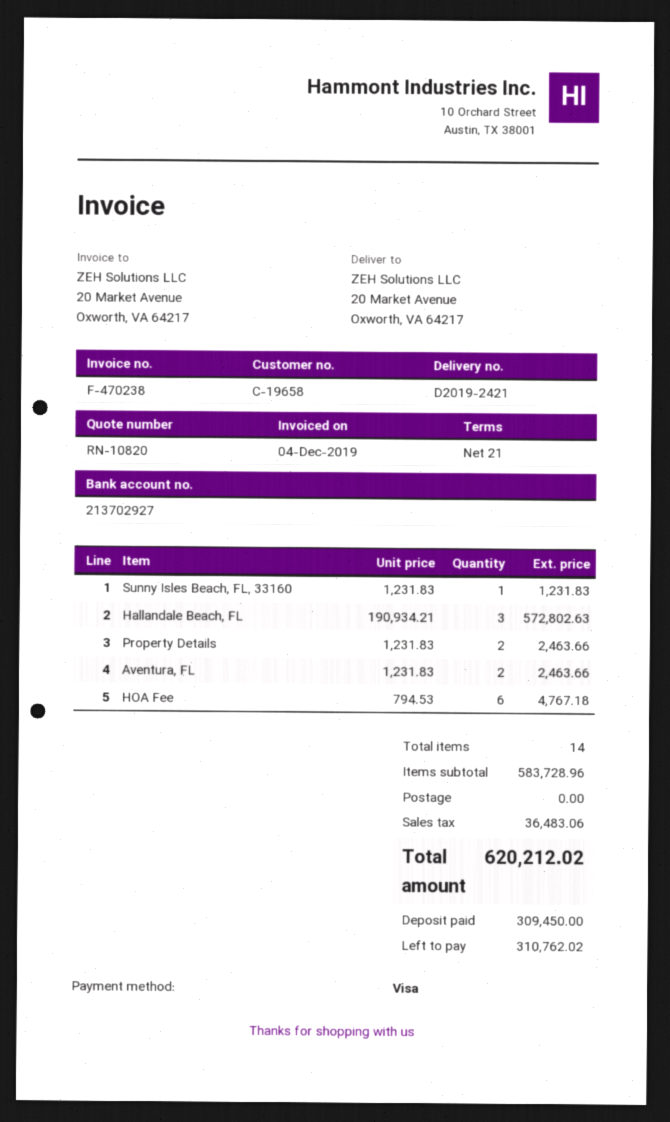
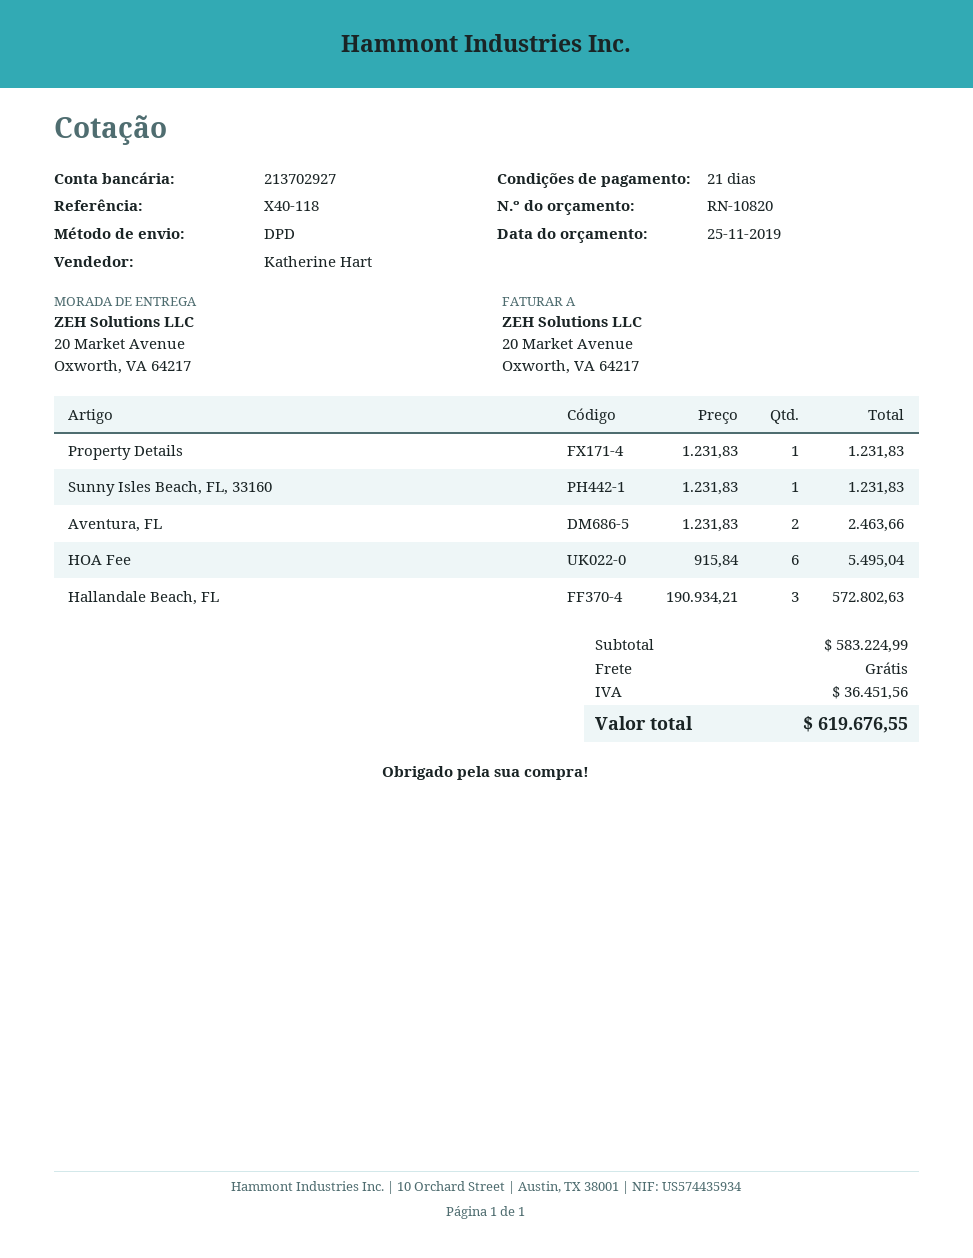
Property Details: 2 x 1231.83 = 2463.66 -> 1 x 1231.83 = 1231.83
HOA Fee: 6 x 794.53 = 4767.18 -> 6 x 915.84 = 5495.04
subtotal: 583728.96 -> 583224.99
tax: 36483.06 -> 36451.56
total: 620212.02 -> 619676.55

